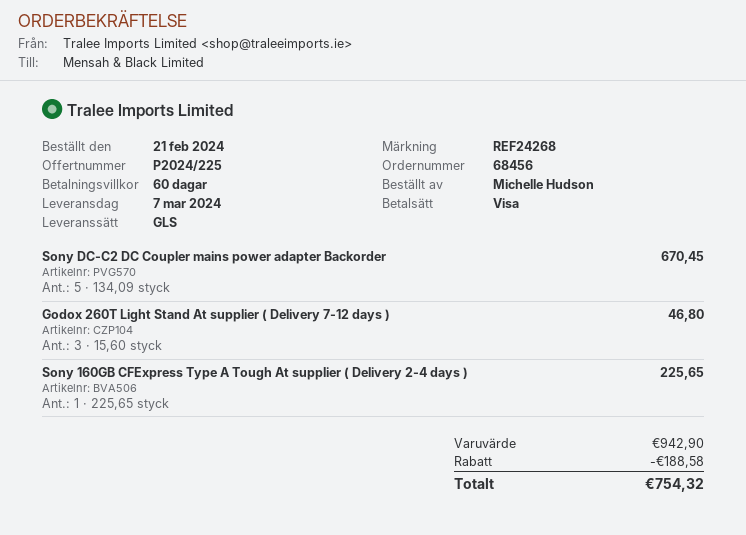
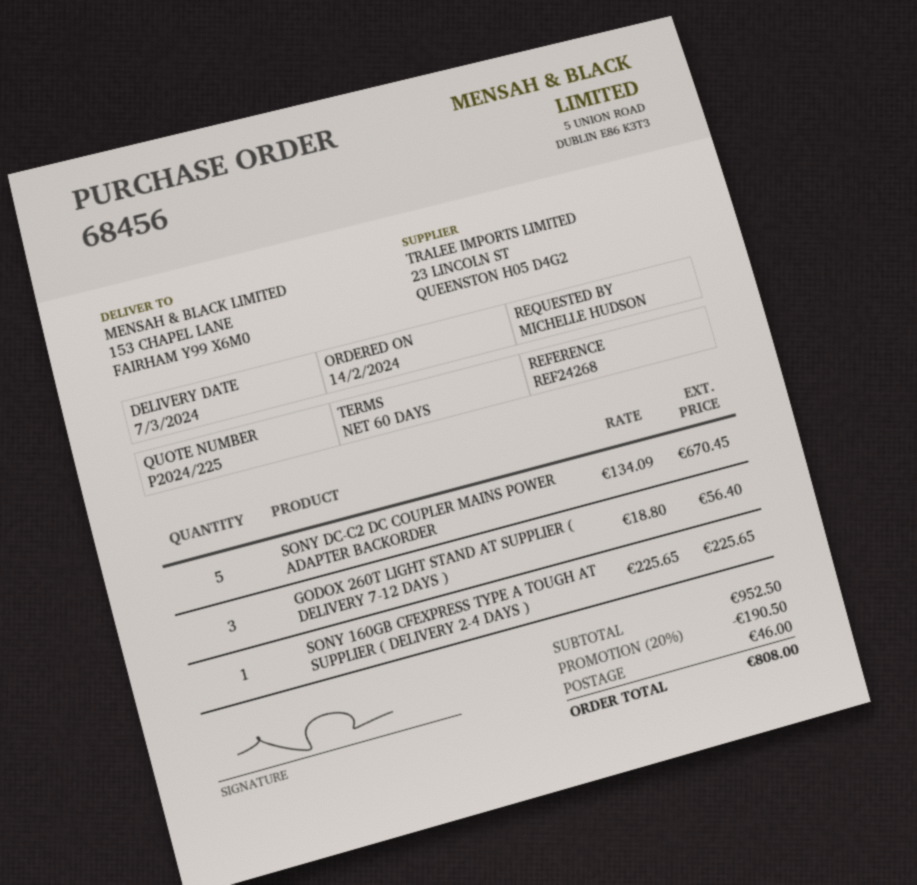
order date: 2024-02-21 -> 2024-02-14
Godox 260T Light Stand At supplier ( Delivery 7-12 days ): 3 x 15.60 = 46.80 -> 3 x 18.80 = 56.40
subtotal: 942.90 -> 952.50
discount: 188.58 -> 190.50
shipping: none -> 46.00
total: 754.32 -> 808.00

